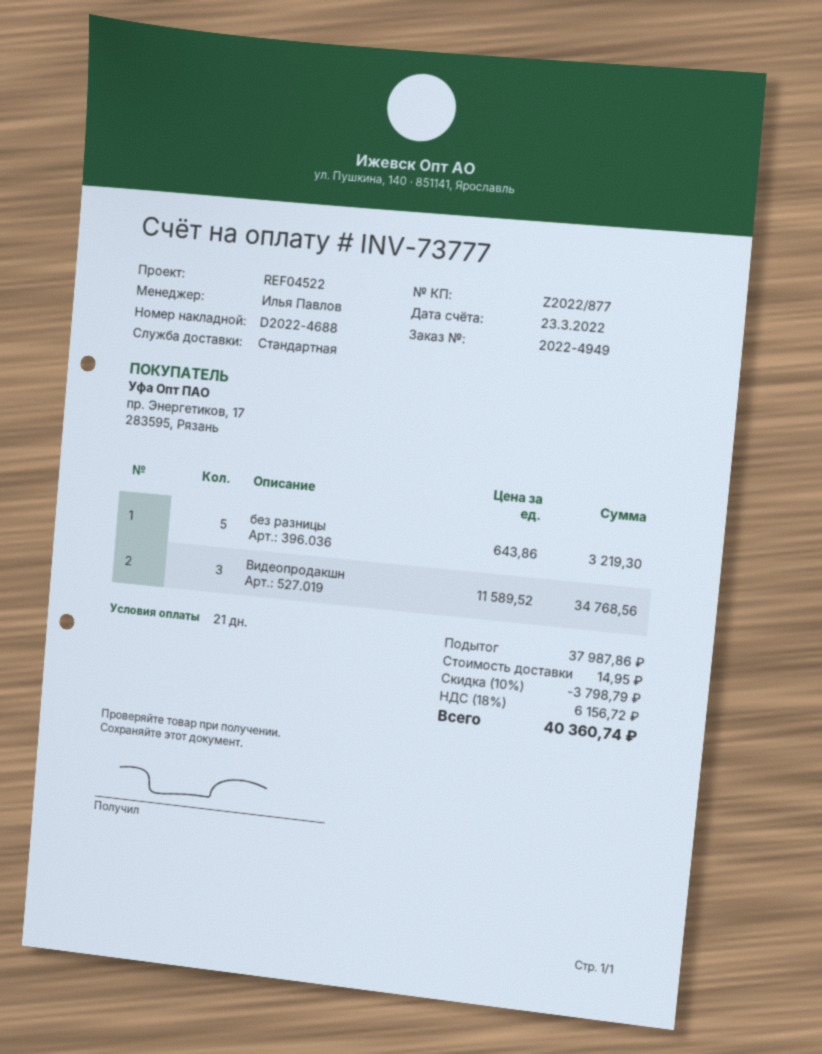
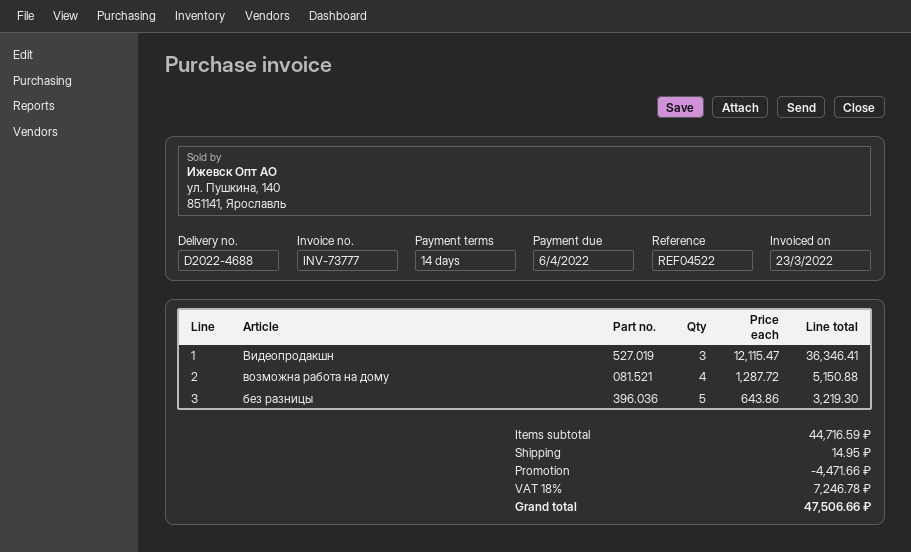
payment terms: 21 days -> 14 days
Видеопродакшн: 3 x 11589.52 = 34768.56 -> 3 x 12115.47 = 36346.41
возможна работа на дому: none -> 4 x 1287.72 = 5150.88
subtotal: 37987.86 -> 44716.59
discount: 3798.79 -> 4471.66
tax: 18% = 6156.72 -> 18% = 7246.78
total: 40360.74 -> 47506.66

